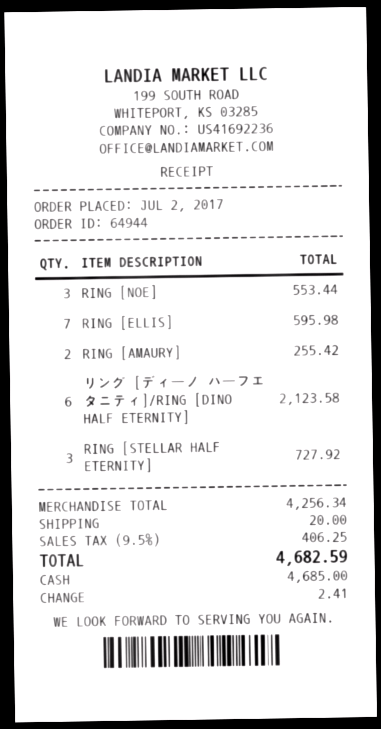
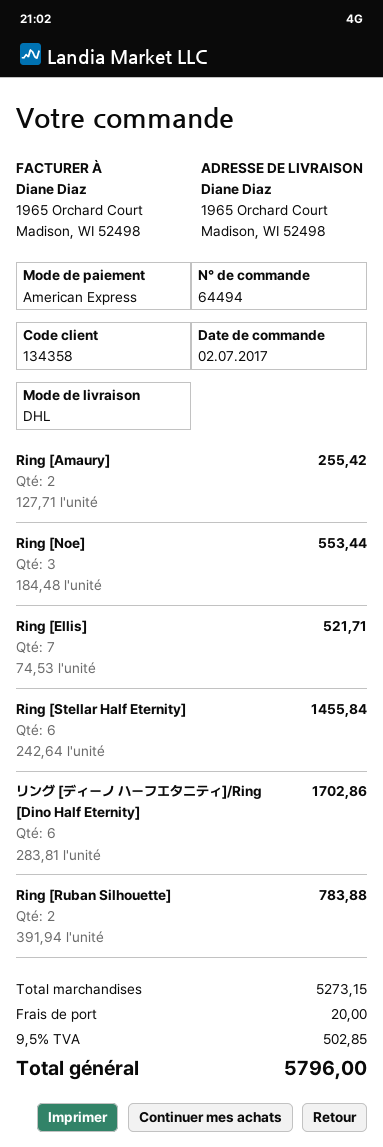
order number: 64944 -> 64494
payment method: cash -> American Express
RING [ELLIS]: 7 for 595.98 -> 7 for 521.71
リング [ディーノ ハーフエタニティ]/RING [DINO HALF ETERNITY]: 6 for 2123.58 -> 6 for 1702.86
RING [STELLAR HALF ETERNITY]: 3 for 727.92 -> 6 for 1455.84
Ring [Ruban Silhouette]: none -> 2 for 783.88
subtotal: 4256.34 -> 5273.15
tax: 9.5% = 406.25 -> 9.5% = 502.85
total: 4682.59 -> 5796.00

